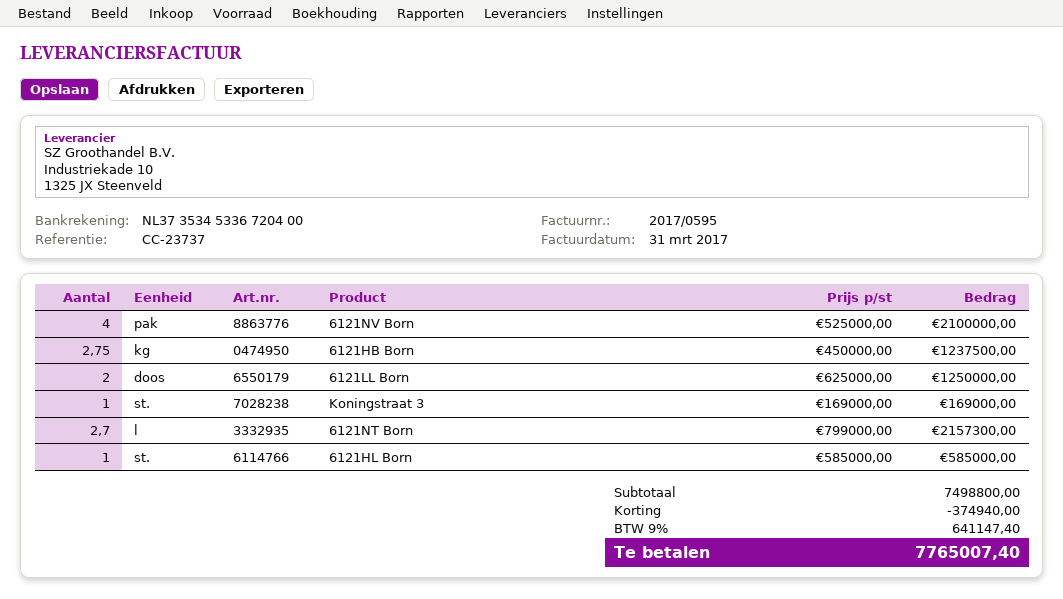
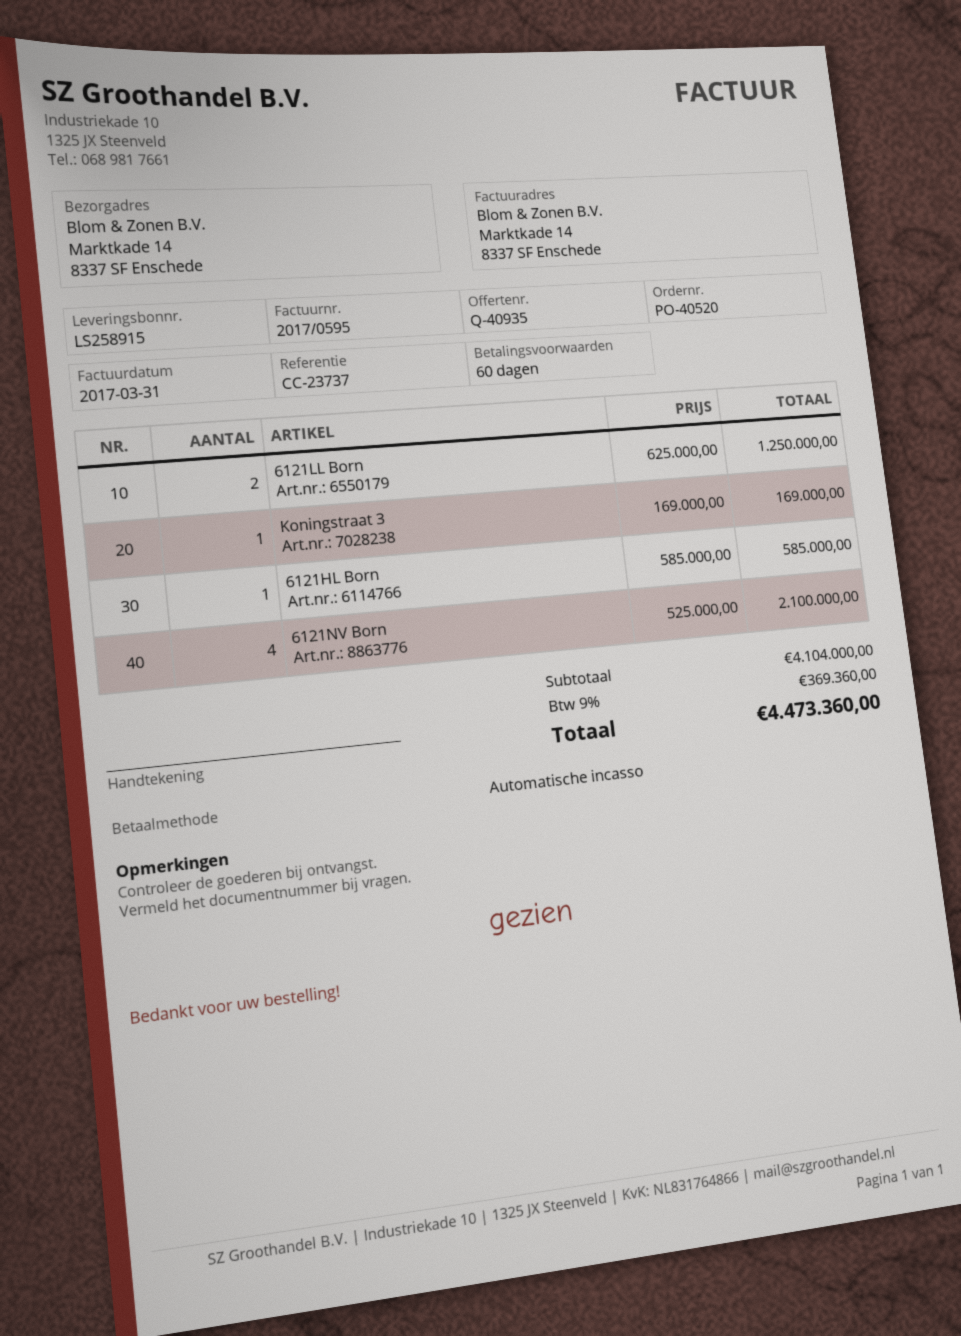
6121HB Born: 2.75 x 450000.00 = 1237500.00 -> none
6121NT Born: 2.7 x 799000.00 = 2157300.00 -> none
subtotal: 7498800.00 -> 4104000.00
discount: 374940.00 -> none
tax: 9% = 641147.40 -> 9% = 369360.00
total: 7765007.40 -> 4473360.00

